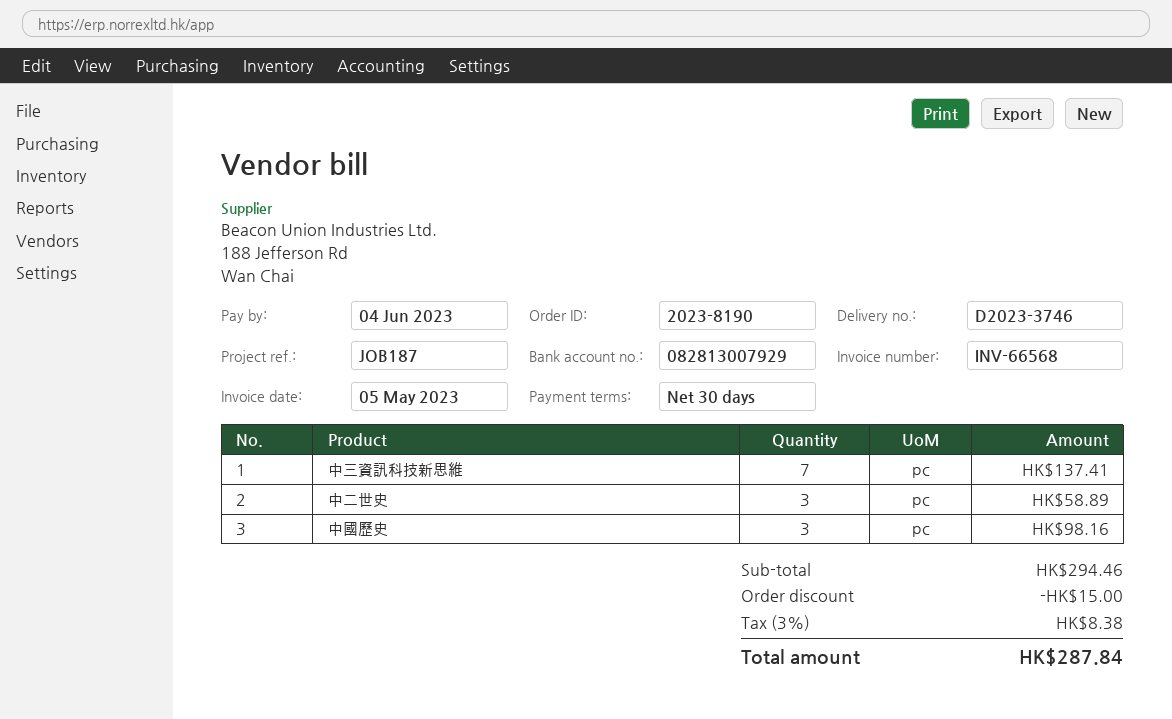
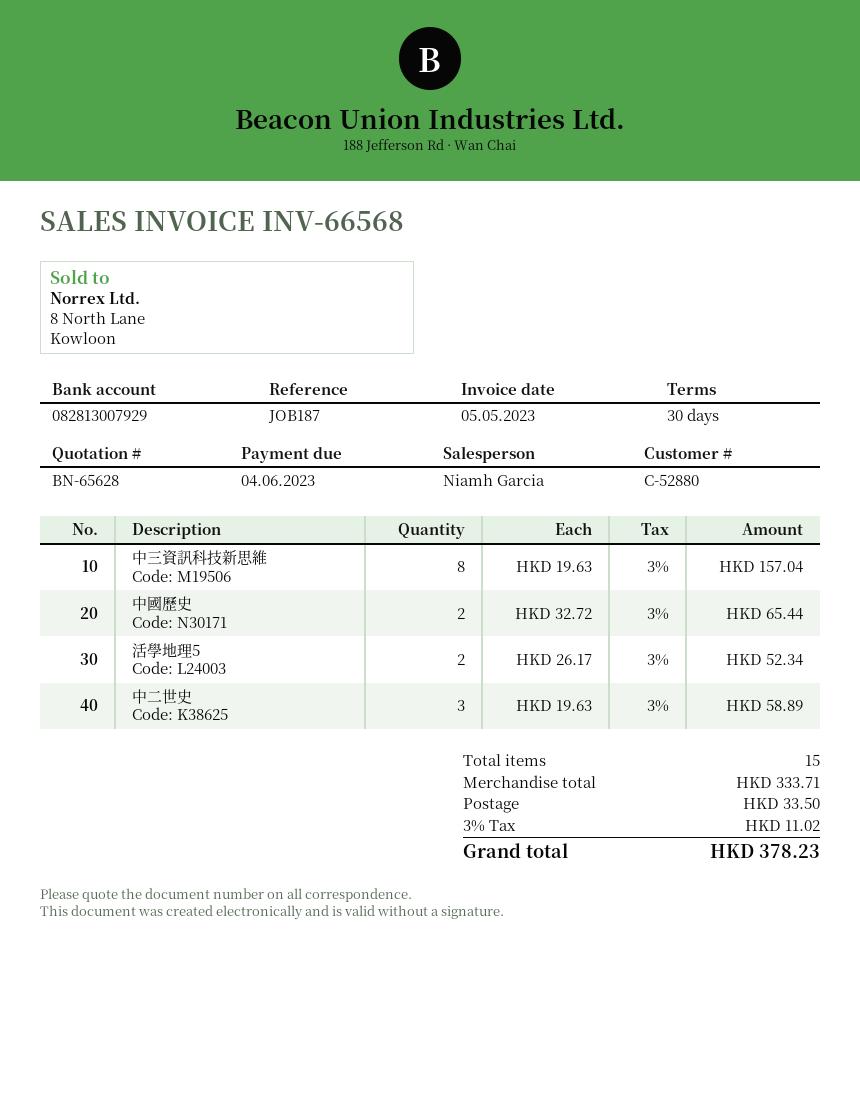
中三資訊科技新思維: 7 for 137.41 -> 8 for 157.04
中國歷史: 3 for 98.16 -> 2 for 65.44
活學地理5: none -> 2 for 52.34
subtotal: 294.46 -> 333.71
discount: 15.00 -> none
shipping: none -> 33.50
tax: 3% = 8.38 -> 3% = 11.02
total: 287.84 -> 378.23

